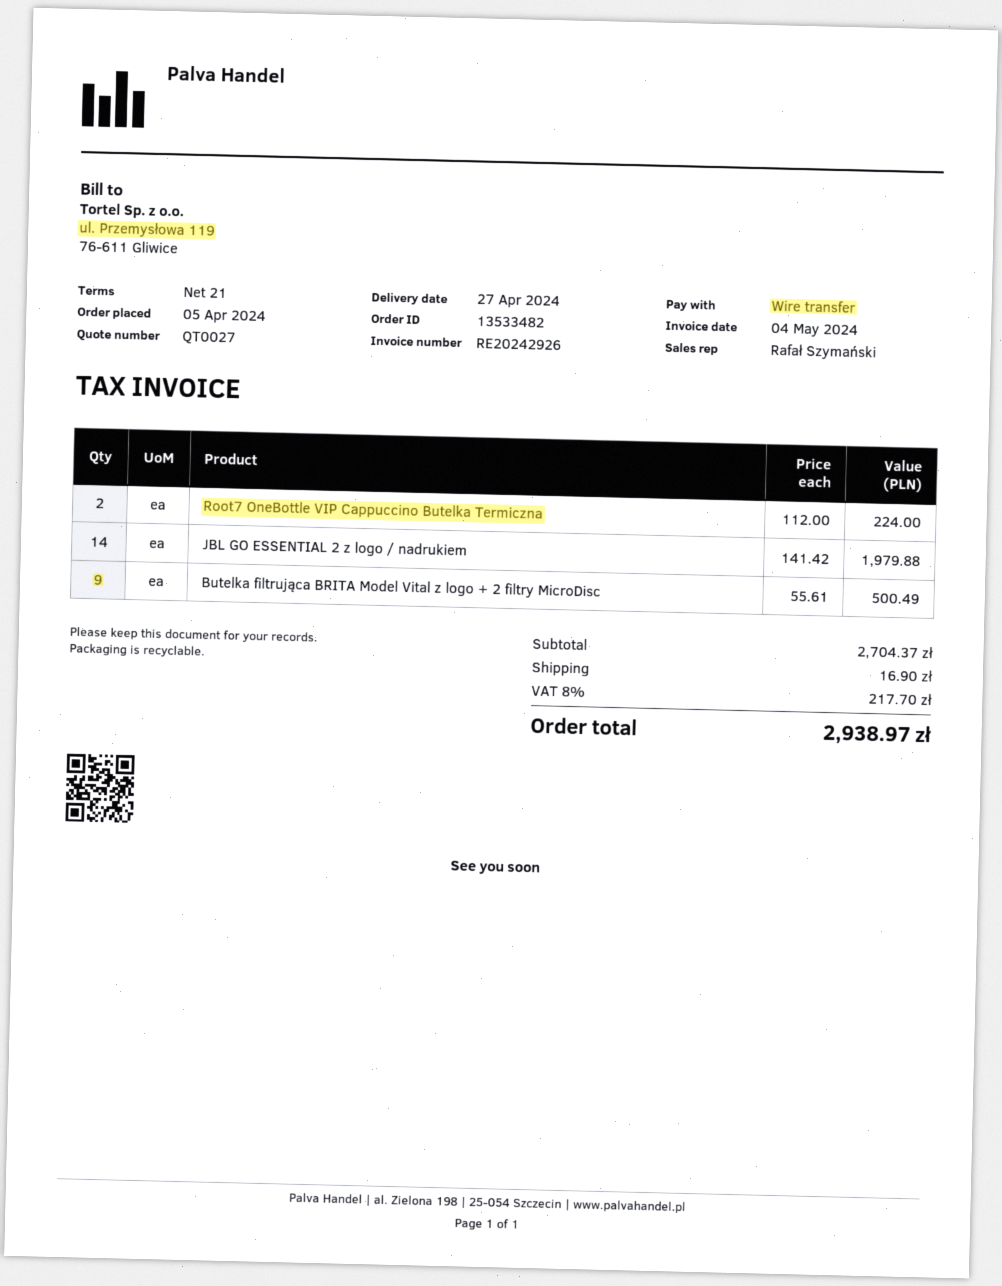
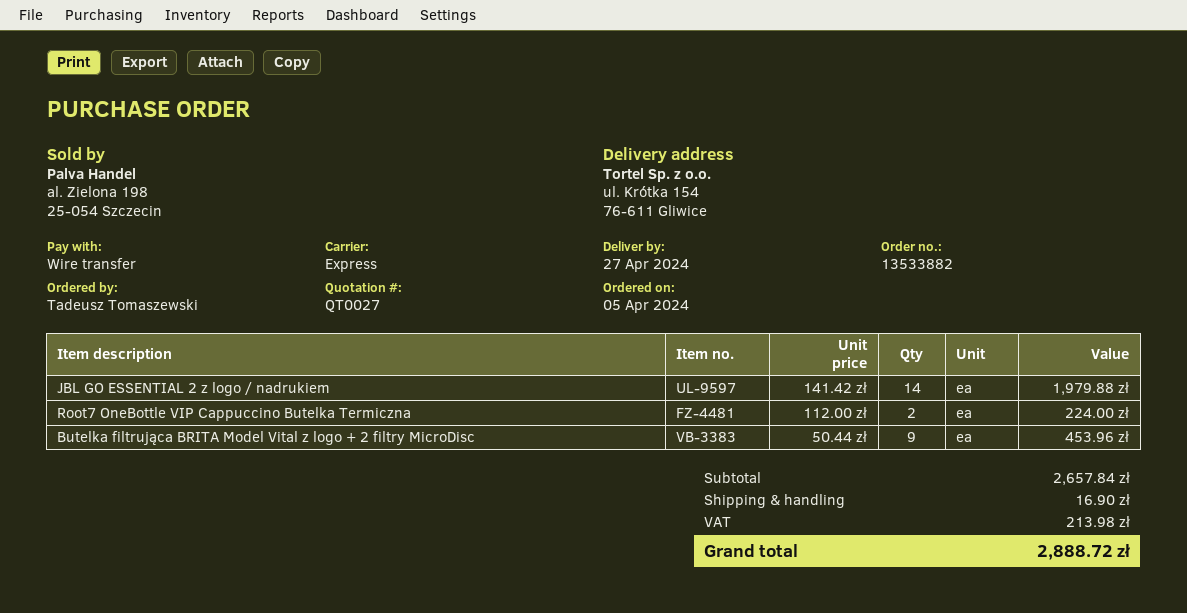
order number: 13533482 -> 13533882
Butelka filtrująca BRITA Model Vital z logo + 2 filtry MicroDisc: 9 x 55.61 = 500.49 -> 9 x 50.44 = 453.96
subtotal: 2704.37 -> 2657.84
tax: 217.70 -> 213.98
total: 2938.97 -> 2888.72

